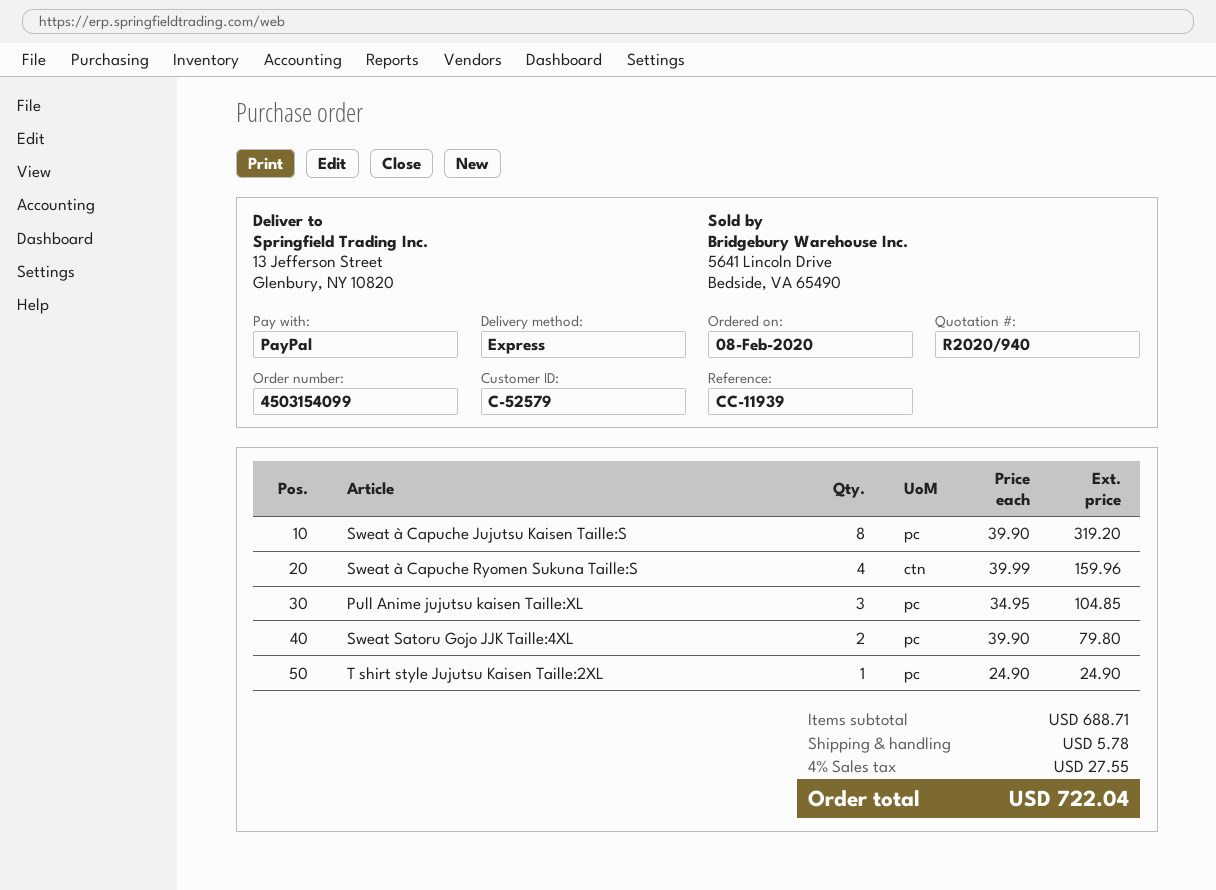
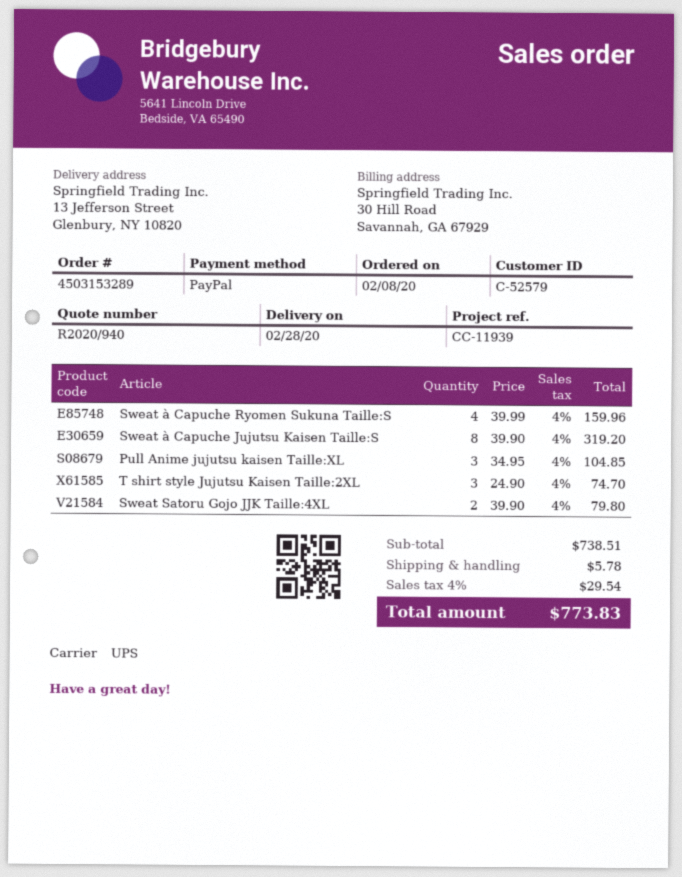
order number: 4503154099 -> 4503153289
shipping method: express -> UPS
T shirt style Jujutsu Kaisen Taille:2XL: 1 x 24.90 = 24.90 -> 3 x 24.90 = 74.70
subtotal: 688.71 -> 738.51
tax: 4% = 27.55 -> 4% = 29.54
total: 722.04 -> 773.83

